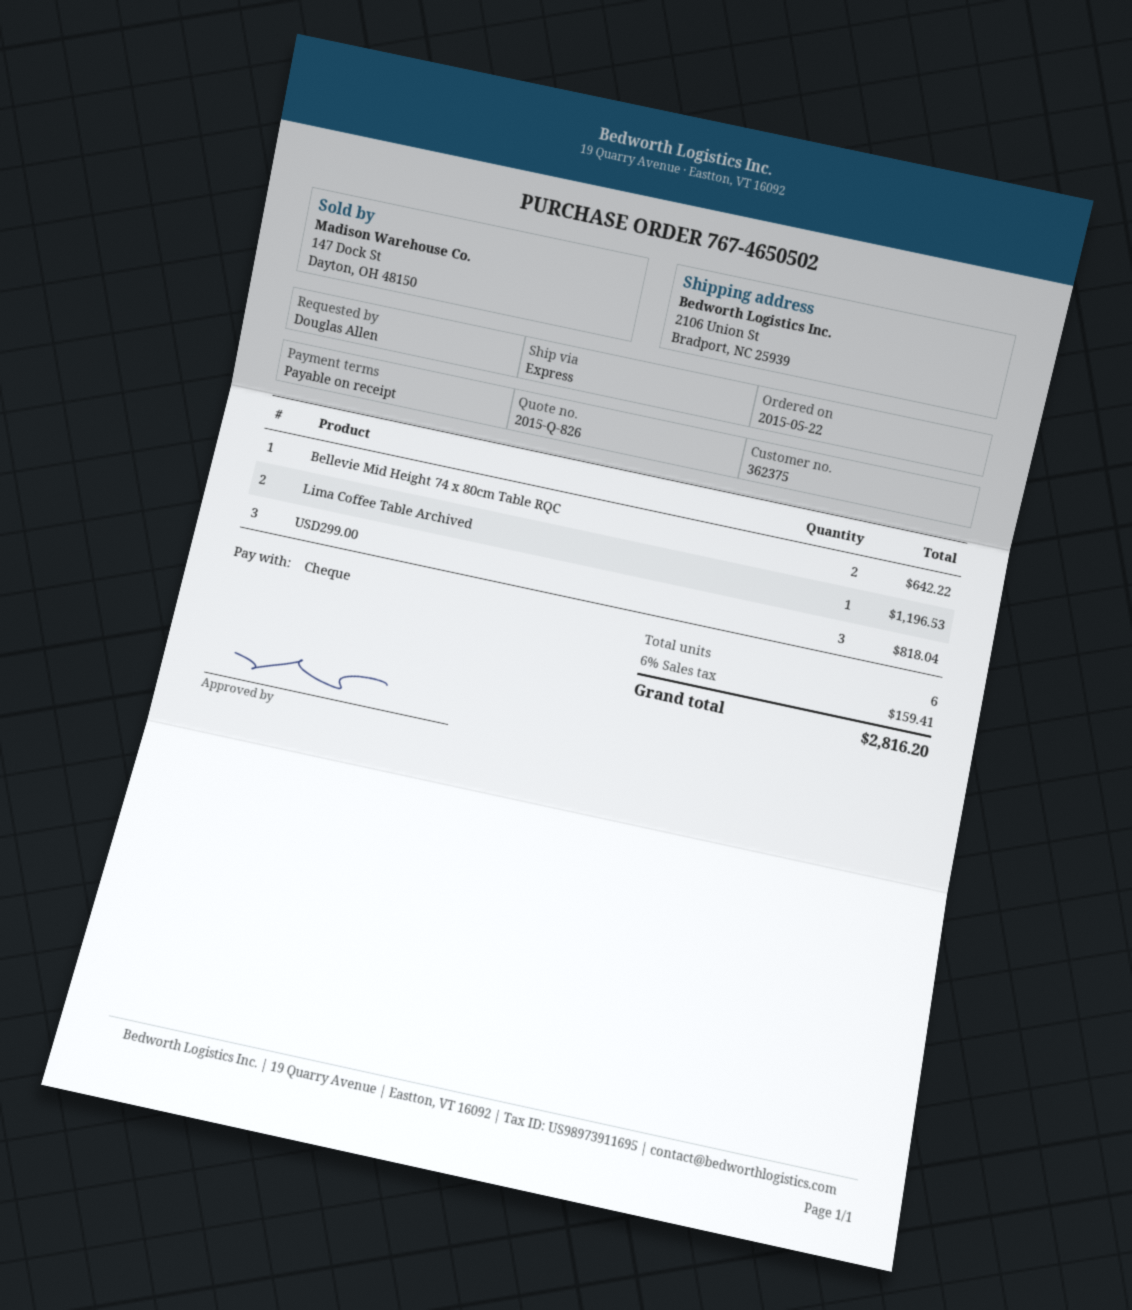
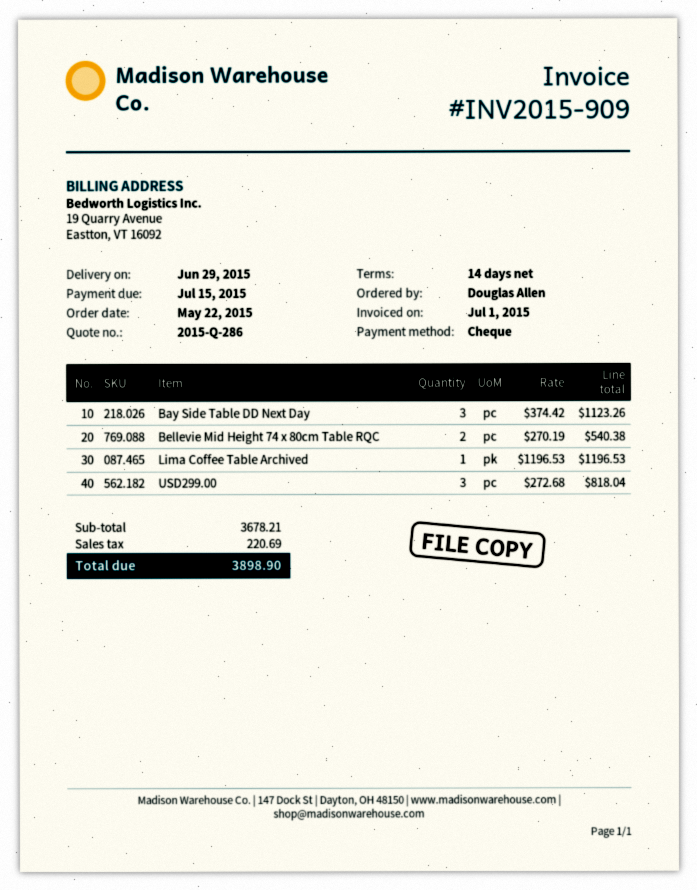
quote number: 2015-Q-826 -> 2015-Q-286
payment terms: on receipt -> 14 days
Bellevie Mid Height 74 x 80cm Table RQC: 2 for 642.22 -> 2 for 540.38
Bay Side Table DD Next Day: none -> 3 for 1123.26
tax: 159.41 -> 220.69
total: 2816.20 -> 3898.90

